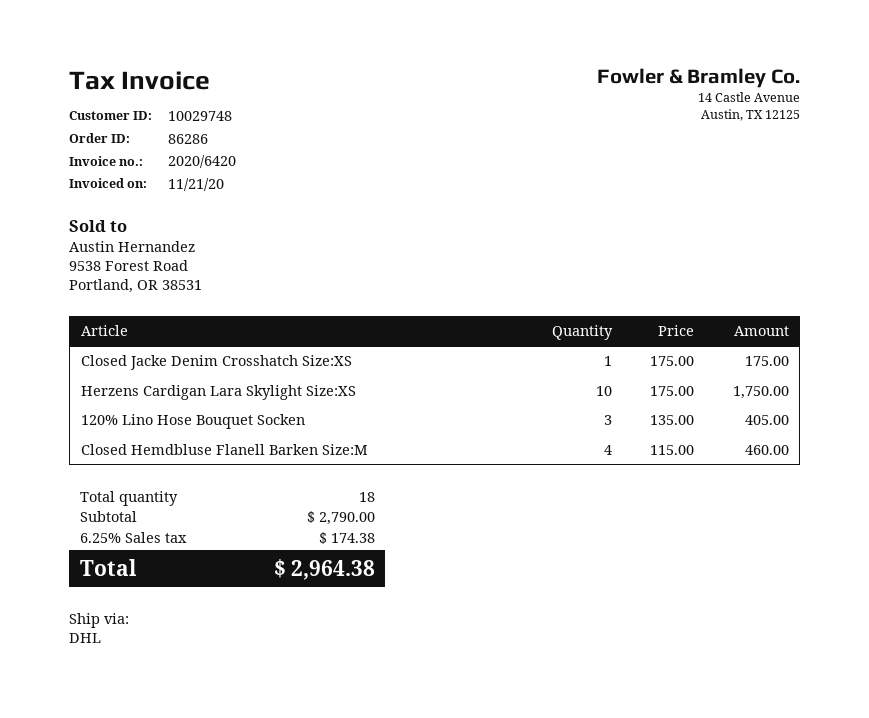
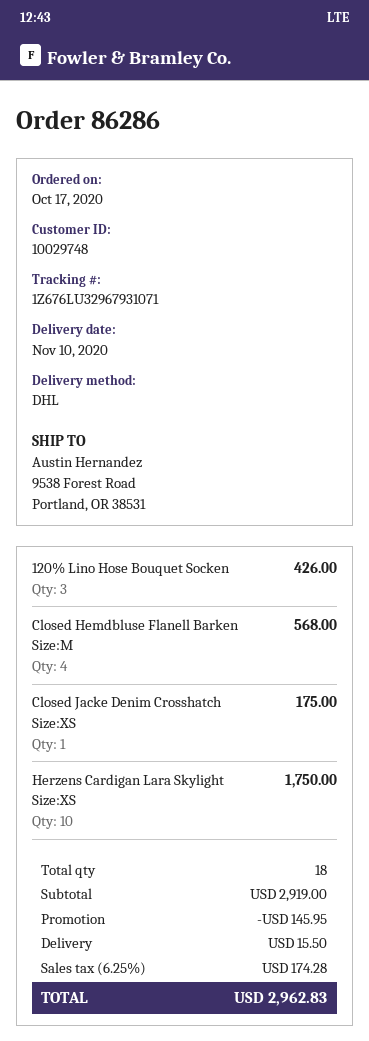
120% Lino Hose Bouquet Socken: 3 for 405.00 -> 3 for 426.00
Closed Hemdbluse Flanell Barken Size:M: 4 for 460.00 -> 4 for 568.00
subtotal: 2790.00 -> 2919.00
discount: none -> 145.95
shipping: none -> 15.50
tax: 6.25% = 174.38 -> 6.25% = 174.28
total: 2964.38 -> 2962.83

